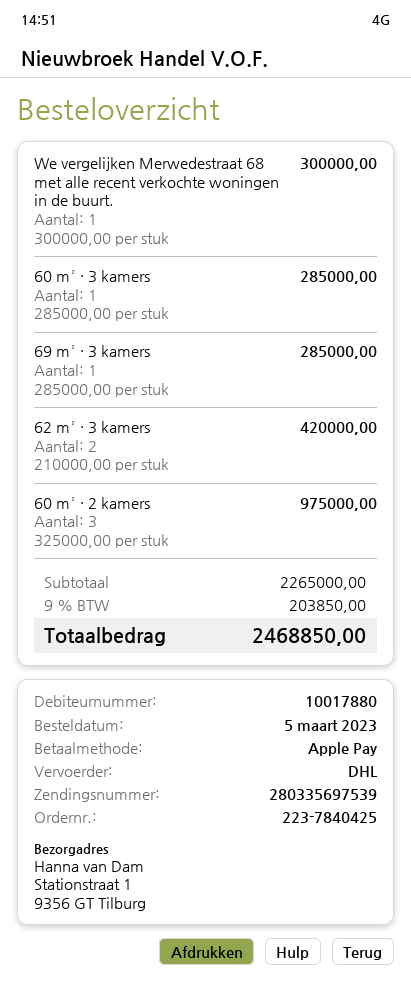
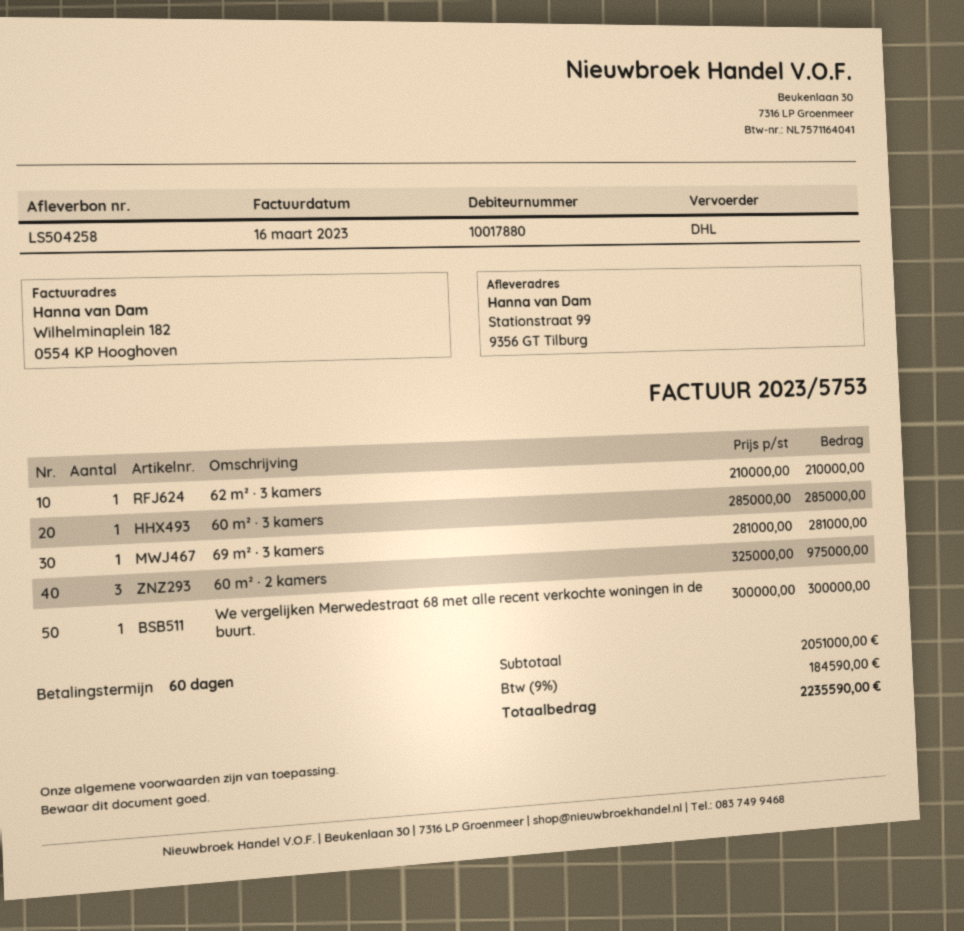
ship to: Stationstraat 1, 9356 GT Tilburg -> Stationstraat 99, 9356 GT Tilburg
69 m² · 3 kamers: 1 x 285000.00 = 285000.00 -> 1 x 281000.00 = 281000.00
62 m² · 3 kamers: 2 x 210000.00 = 420000.00 -> 1 x 210000.00 = 210000.00
subtotal: 2265000.00 -> 2051000.00
tax: 9% = 203850.00 -> 9% = 184590.00
total: 2468850.00 -> 2235590.00

